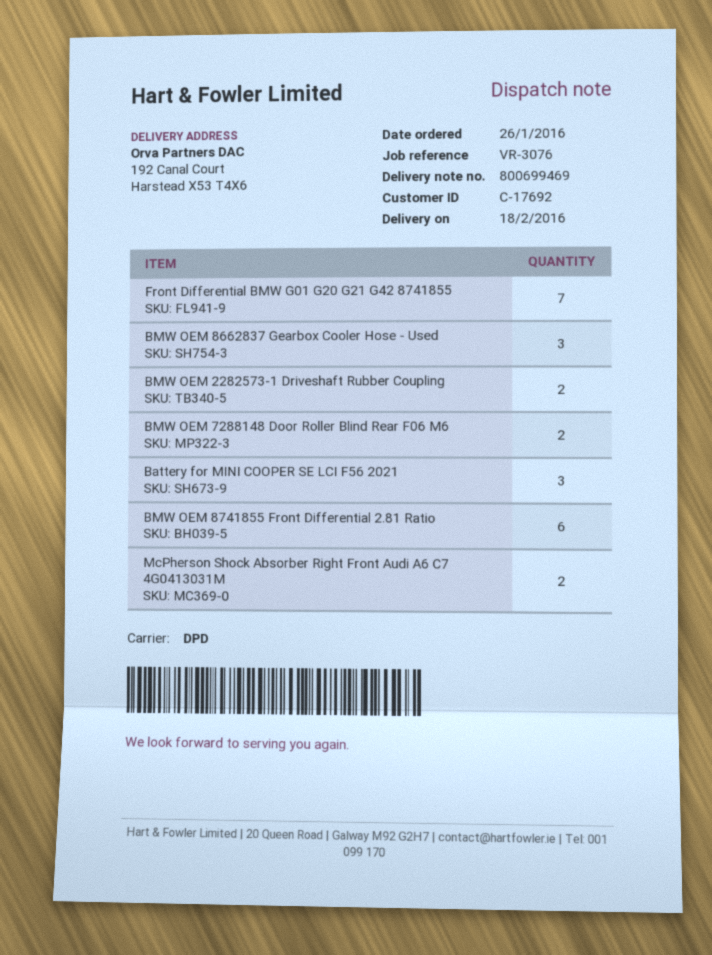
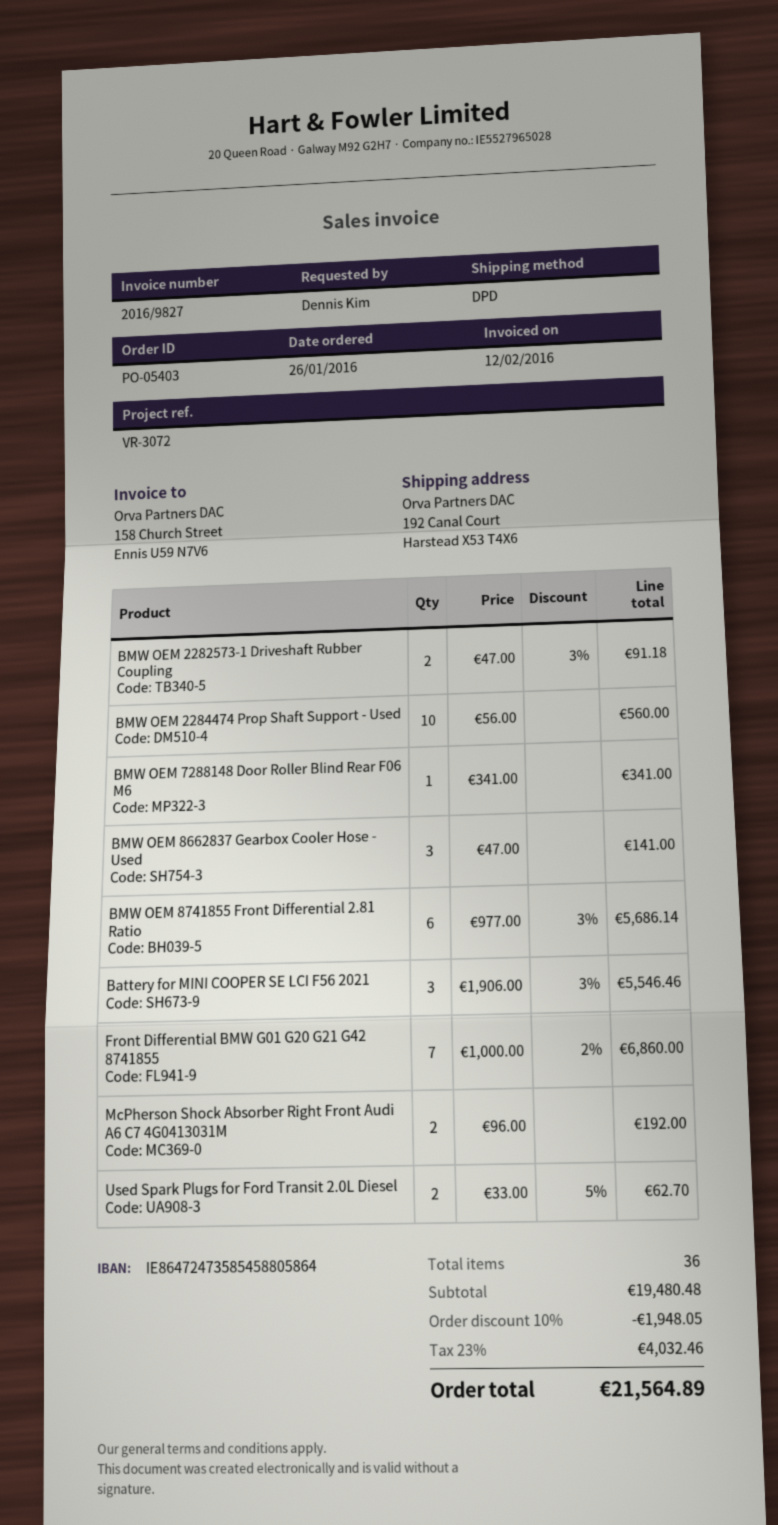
reference: VR-3076 -> VR-3072
BMW OEM 7288148 Door Roller Blind Rear F06 M6: 2 -> 1
BMW OEM 2284474 Prop Shaft Support - Used: none -> 10
Used Spark Plugs for Ford Transit 2.0L Diesel: none -> 2

